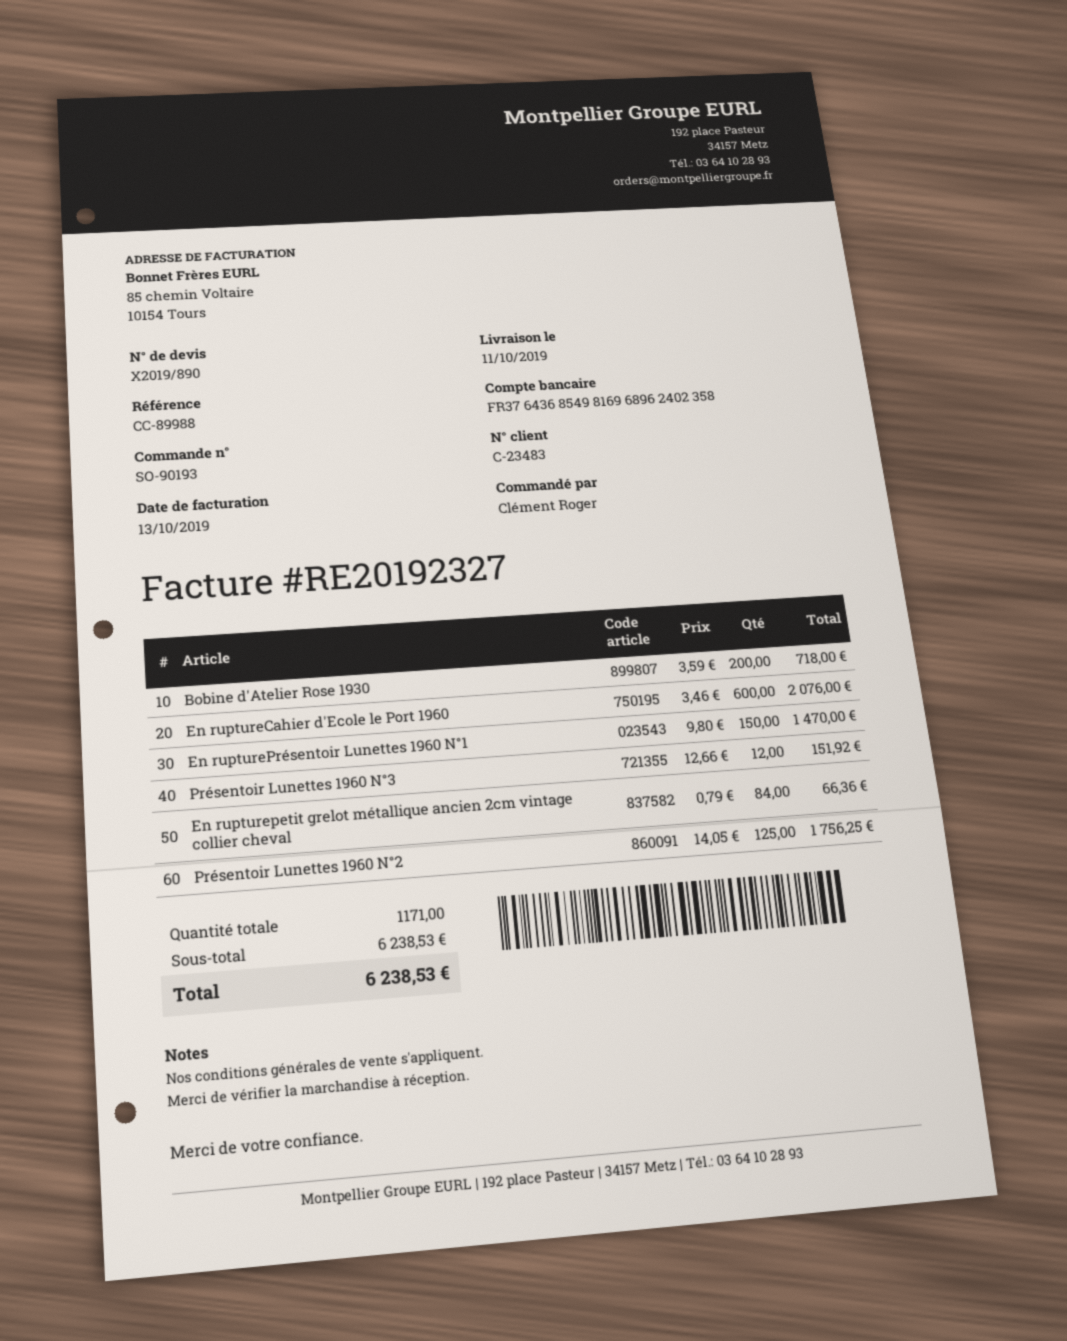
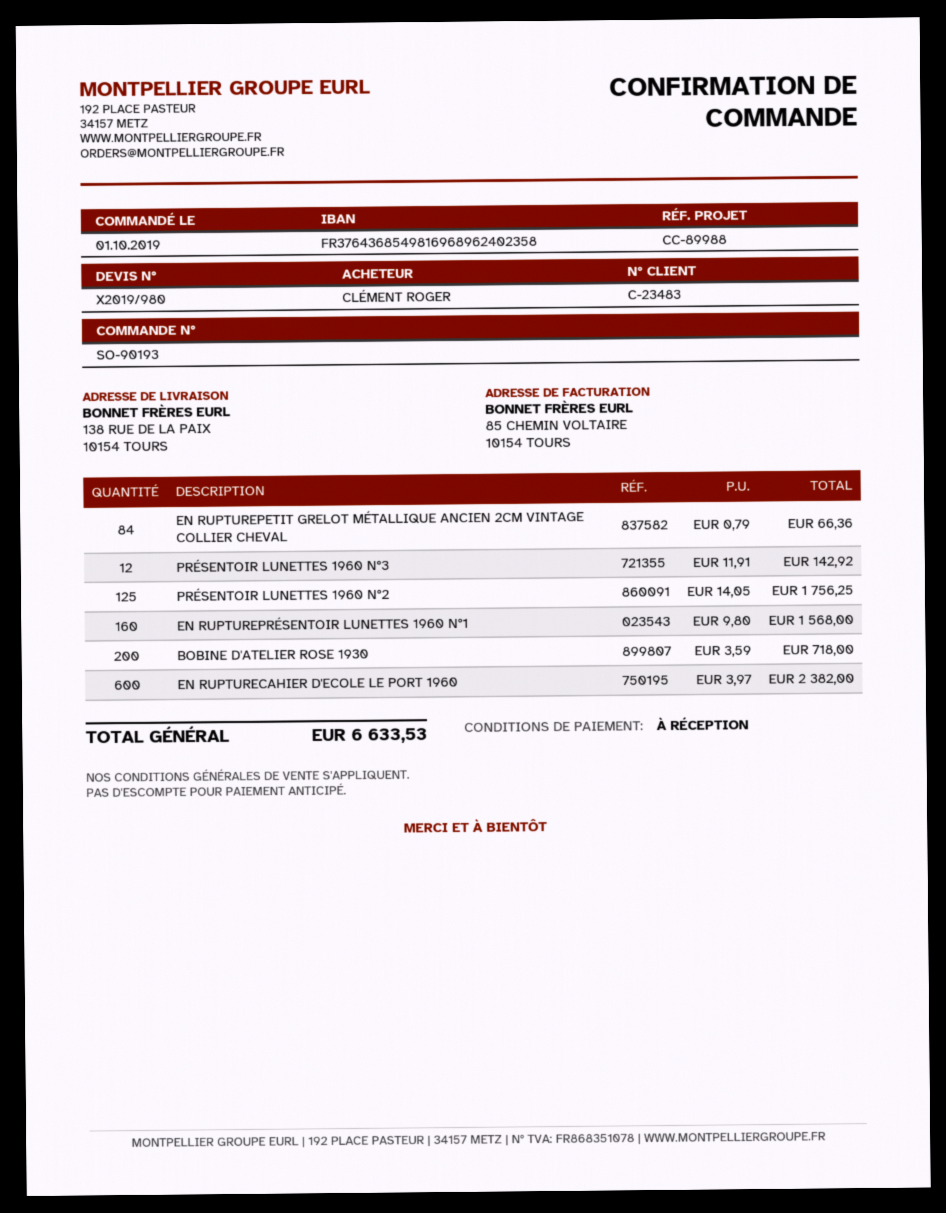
quote number: X2019/890 -> X2019/980
En ruptureCahier d'Ecole le Port 1960: 600 x 3.46 = 2076.00 -> 600 x 3.97 = 2382.00
En rupturePrésentoir Lunettes 1960 N°1: 150 x 9.80 = 1470.00 -> 160 x 9.80 = 1568.00
Présentoir Lunettes 1960 N°3: 12 x 12.66 = 151.92 -> 12 x 11.91 = 142.92
total: 6238.53 -> 6633.53

